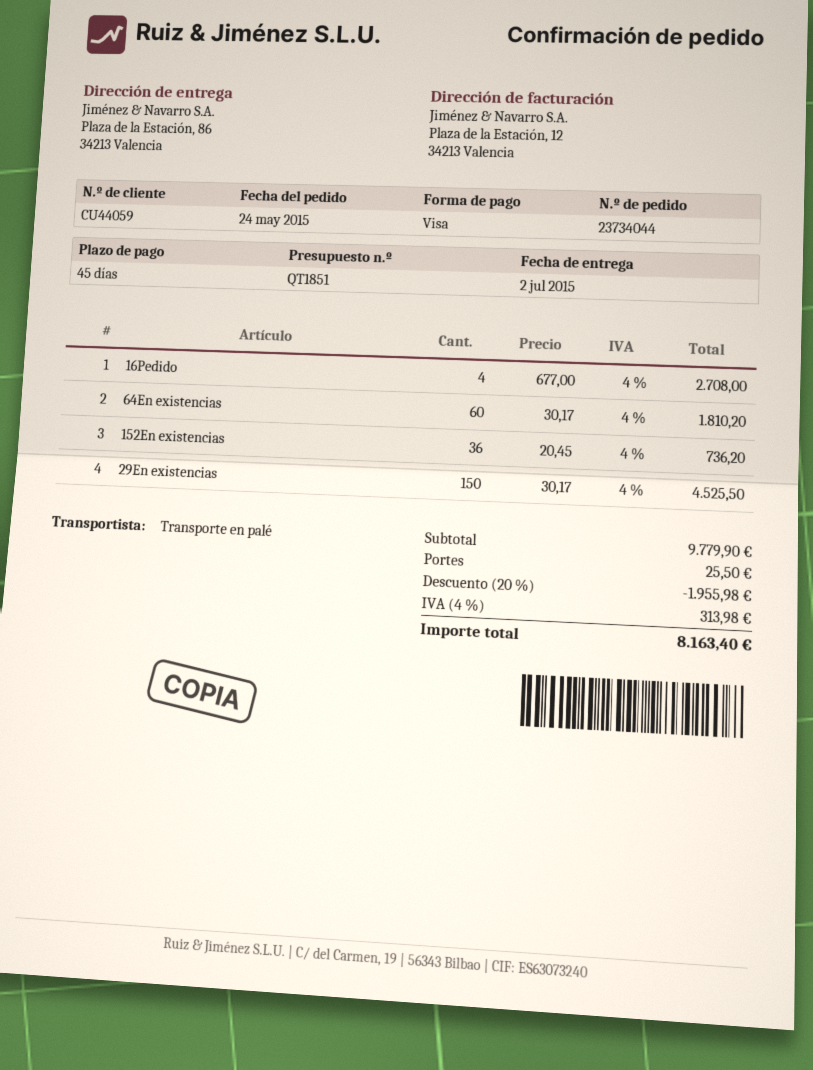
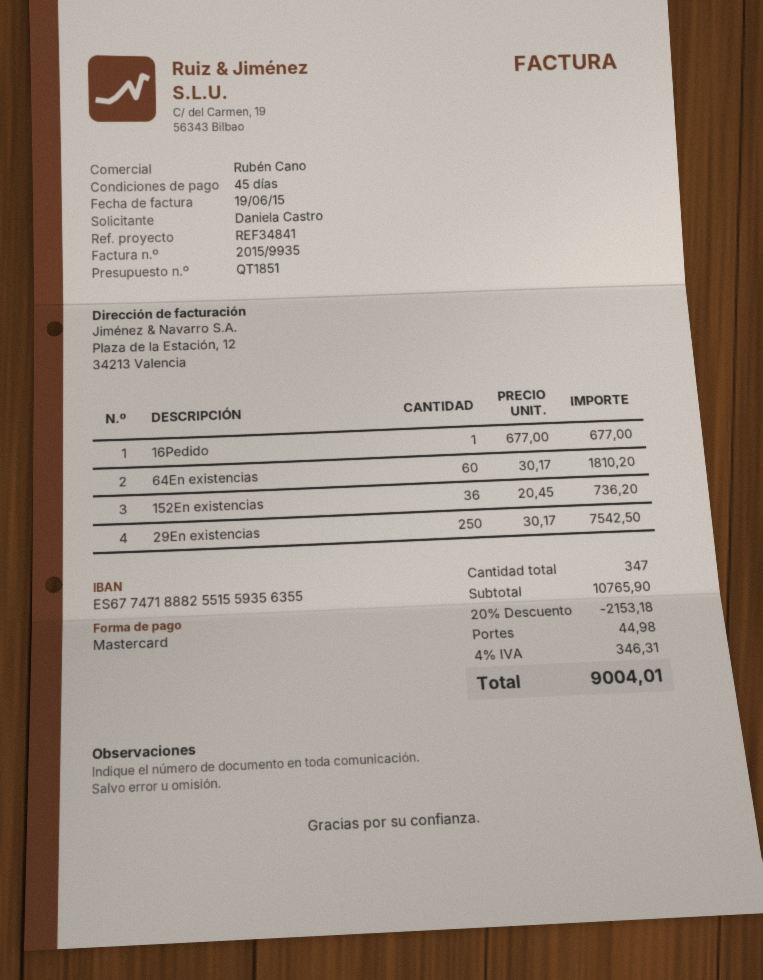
payment method: Visa -> Mastercard
16Pedido: 4 x 677.00 = 2708.00 -> 1 x 677.00 = 677.00
29En existencias: 150 x 30.17 = 4525.50 -> 250 x 30.17 = 7542.50
subtotal: 9779.90 -> 10765.90
discount: 20% = 1955.98 -> 20% = 2153.18
shipping: 25.50 -> 44.98
tax: 4% = 313.98 -> 4% = 346.31
total: 8163.40 -> 9004.01

